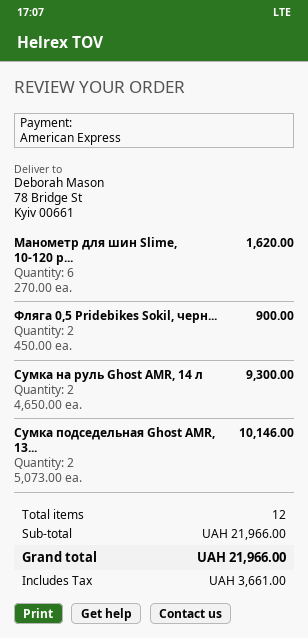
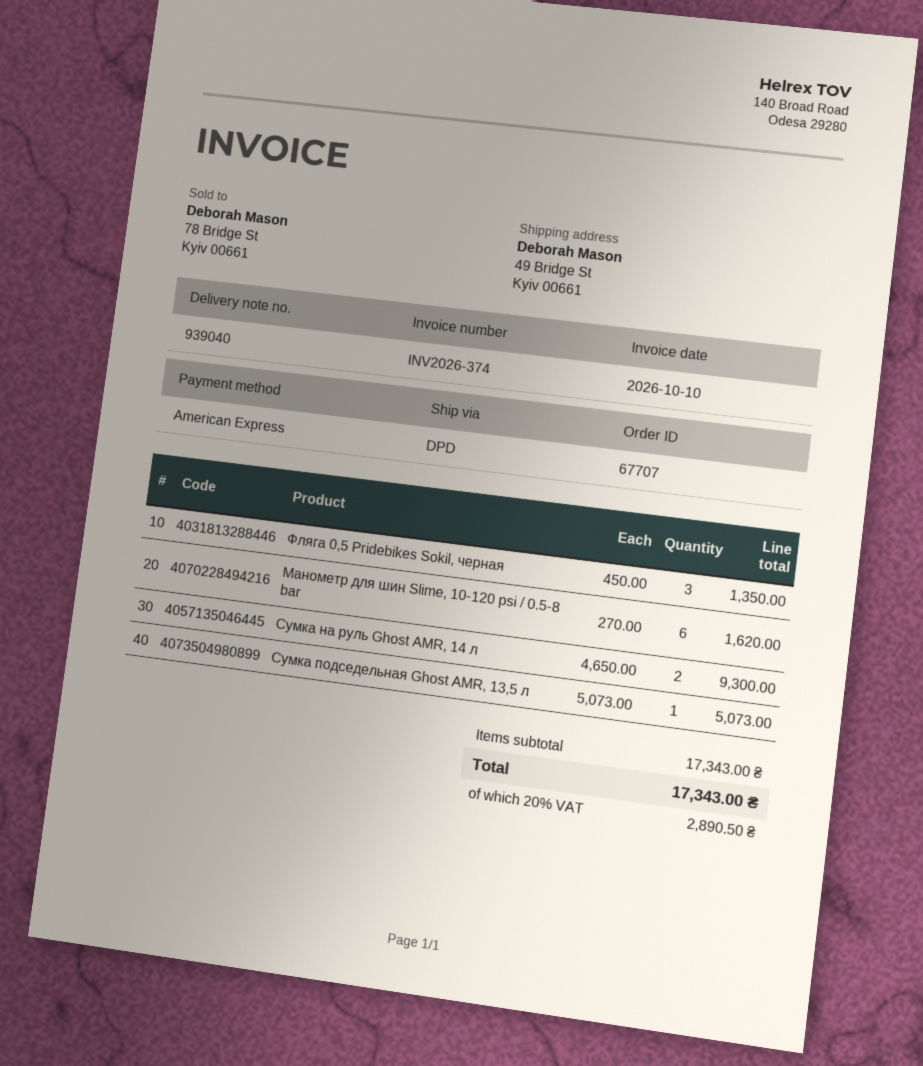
ship to: 78 Bridge St, Kyiv 00661 -> 49 Bridge St, Kyiv 00661
Фляга 0,5 Pridebikes Sokil, черн...: 2 x 450.00 = 900.00 -> 3 x 450.00 = 1350.00
Сумка подседельная Ghost AMR, 13...: 2 x 5073.00 = 10146.00 -> 1 x 5073.00 = 5073.00
subtotal: 21966.00 -> 17343.00
tax: 3661.00 -> 2890.50
total: 21966.00 -> 17343.00

